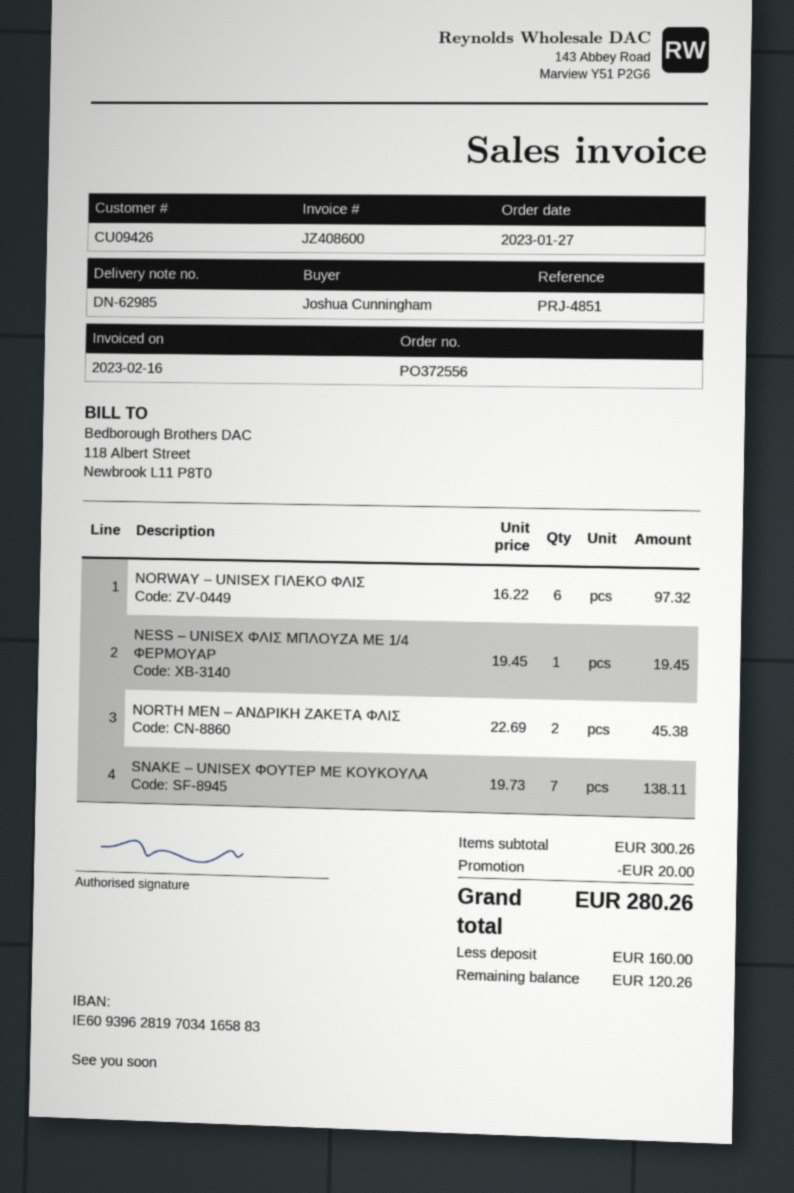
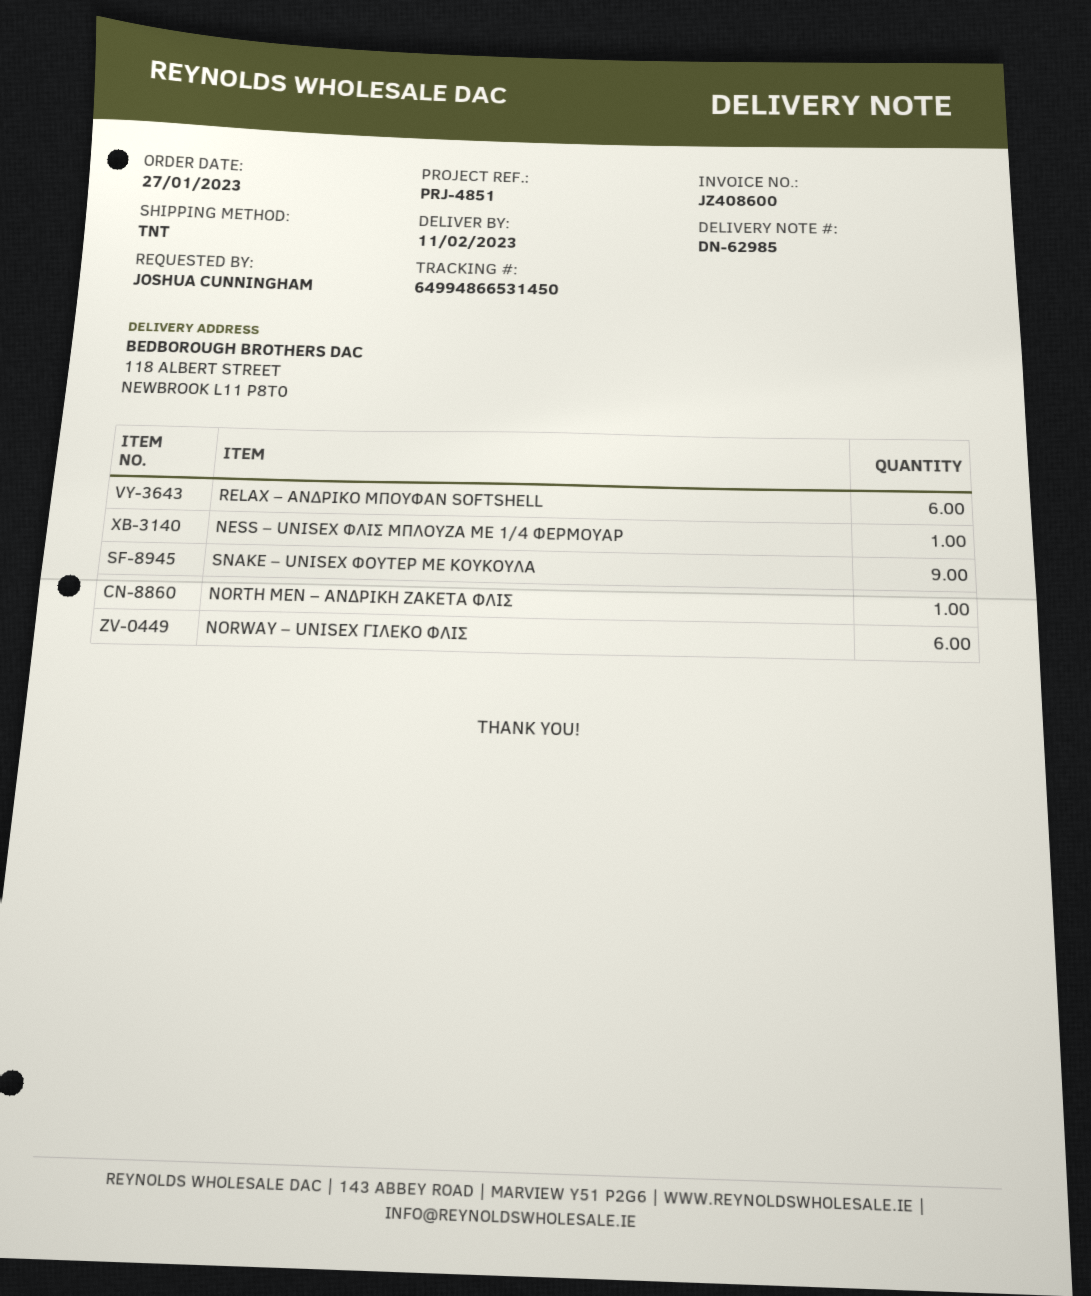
NORTH MEN – ΑΝΔΡΙΚH ZAKETA ΦΛΙΣ: 2 -> 1
SNAKE – UNISEX ΦΟΥΤΕΡ ΜΕ ΚΟΥΚΟΥΛΑ: 7 -> 9
RELAX – ΑΝΔΡΙΚΟ ΜΠΟΥΦΑΝ SOFTSHELL: none -> 6

